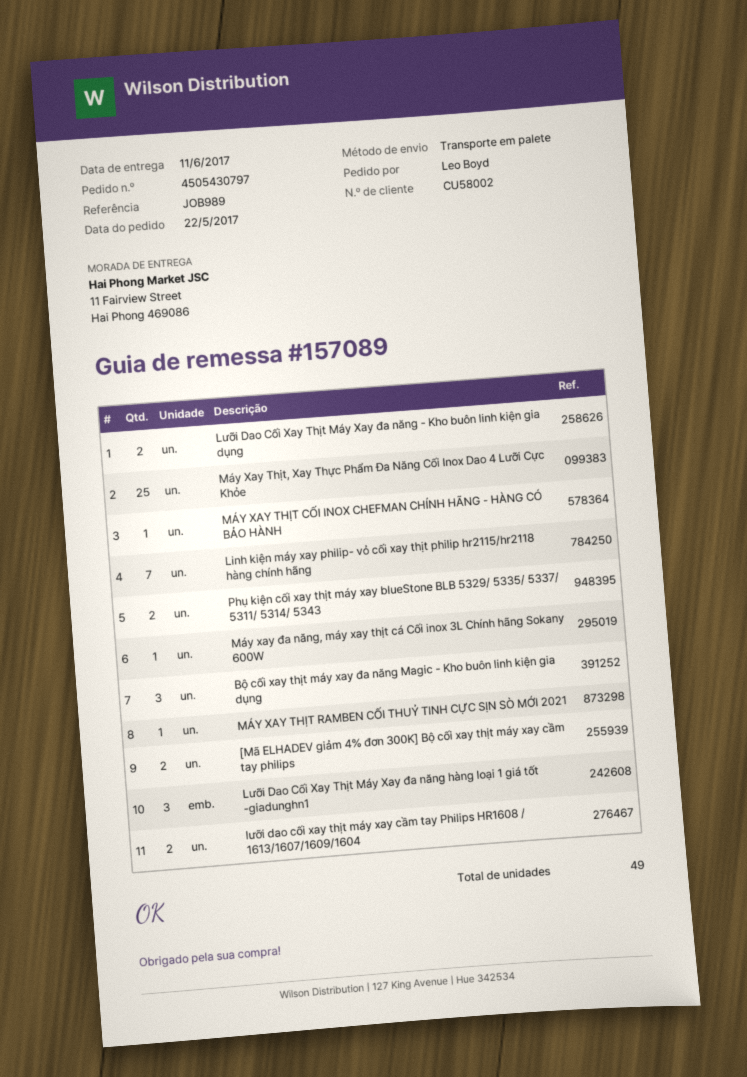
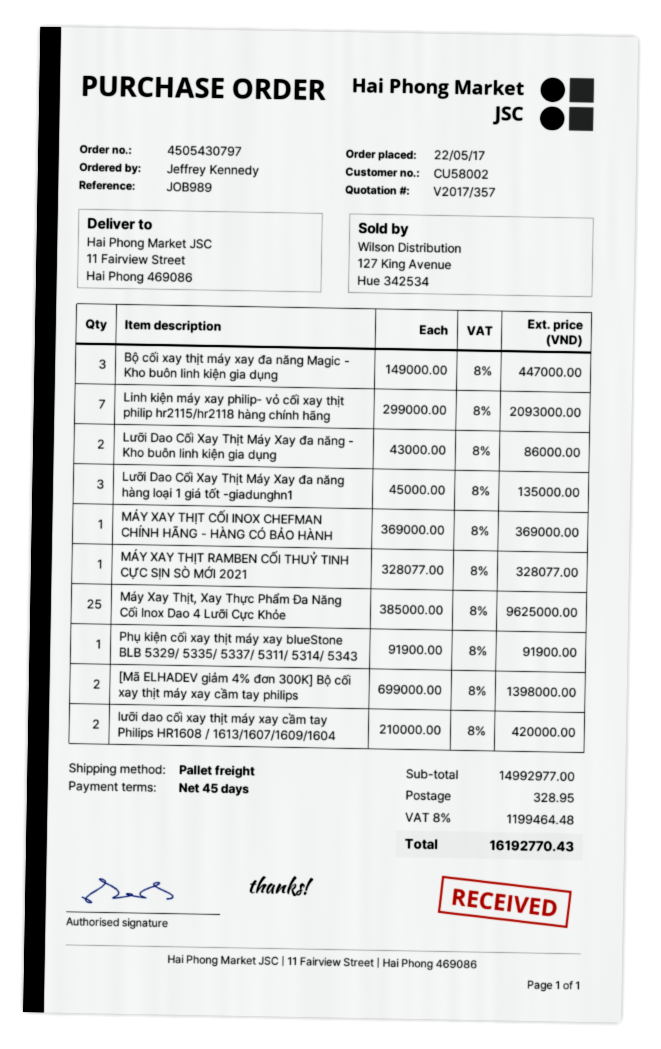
ordered by: Leo Boyd -> Jeffrey Kennedy
Phụ kiện cối xay thịt máy xay blueStone BLB 5329/ 5335/ 5337/ 5311/ 5314/ 5343: 2 -> 1
Máy xay đa năng, máy xay thịt cá Cối inox 3L Chính hãng Sokany 600W: 1 -> none

